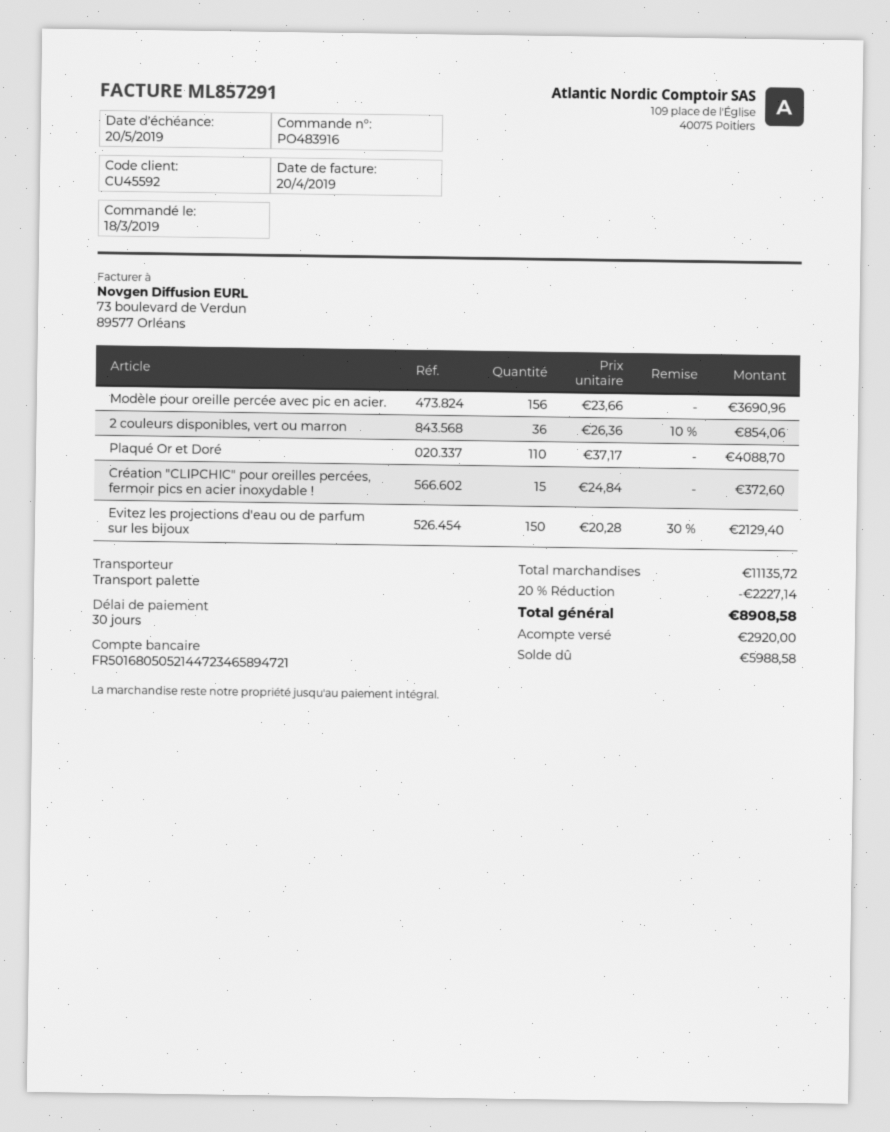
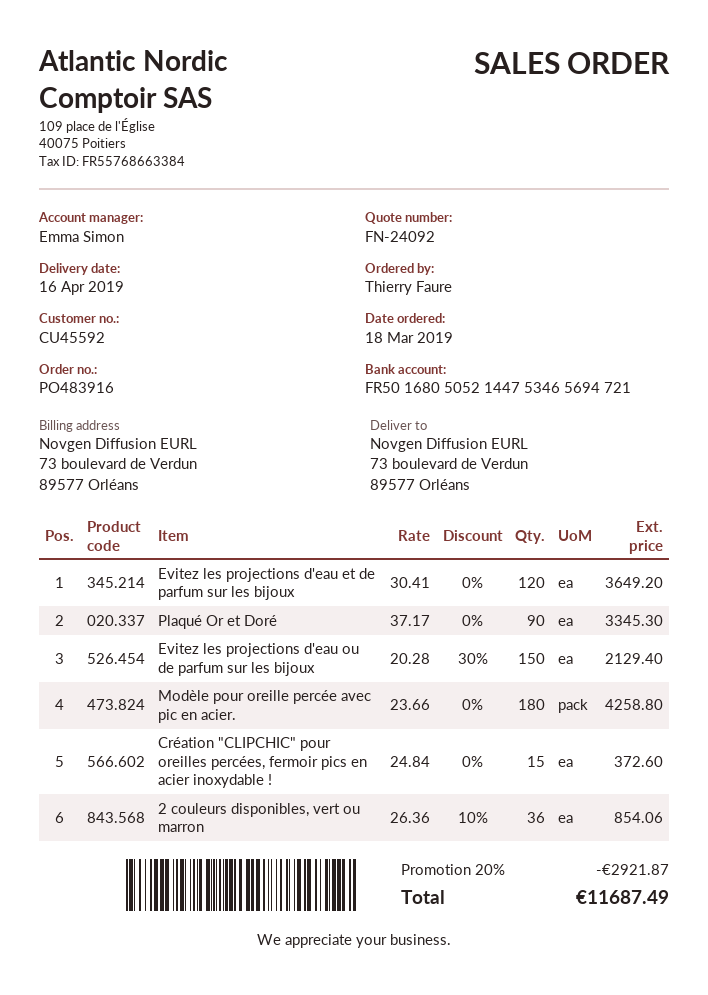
bank account: FR5016805052144723465894721 -> FR5016805052144753465694721
Modèle pour oreille percée avec pic en acier.: 156 x 23.66 = 3690.96 -> 180 x 23.66 = 4258.80
Plaqué Or et Doré: 110 x 37.17 = 4088.70 -> 90 x 37.17 = 3345.30
Evitez les projections d'eau et de parfum sur les bijoux: none -> 120 x 30.41 = 3649.20
discount: 20% = 2227.14 -> 20% = 2921.87
total: 8908.58 -> 11687.49

